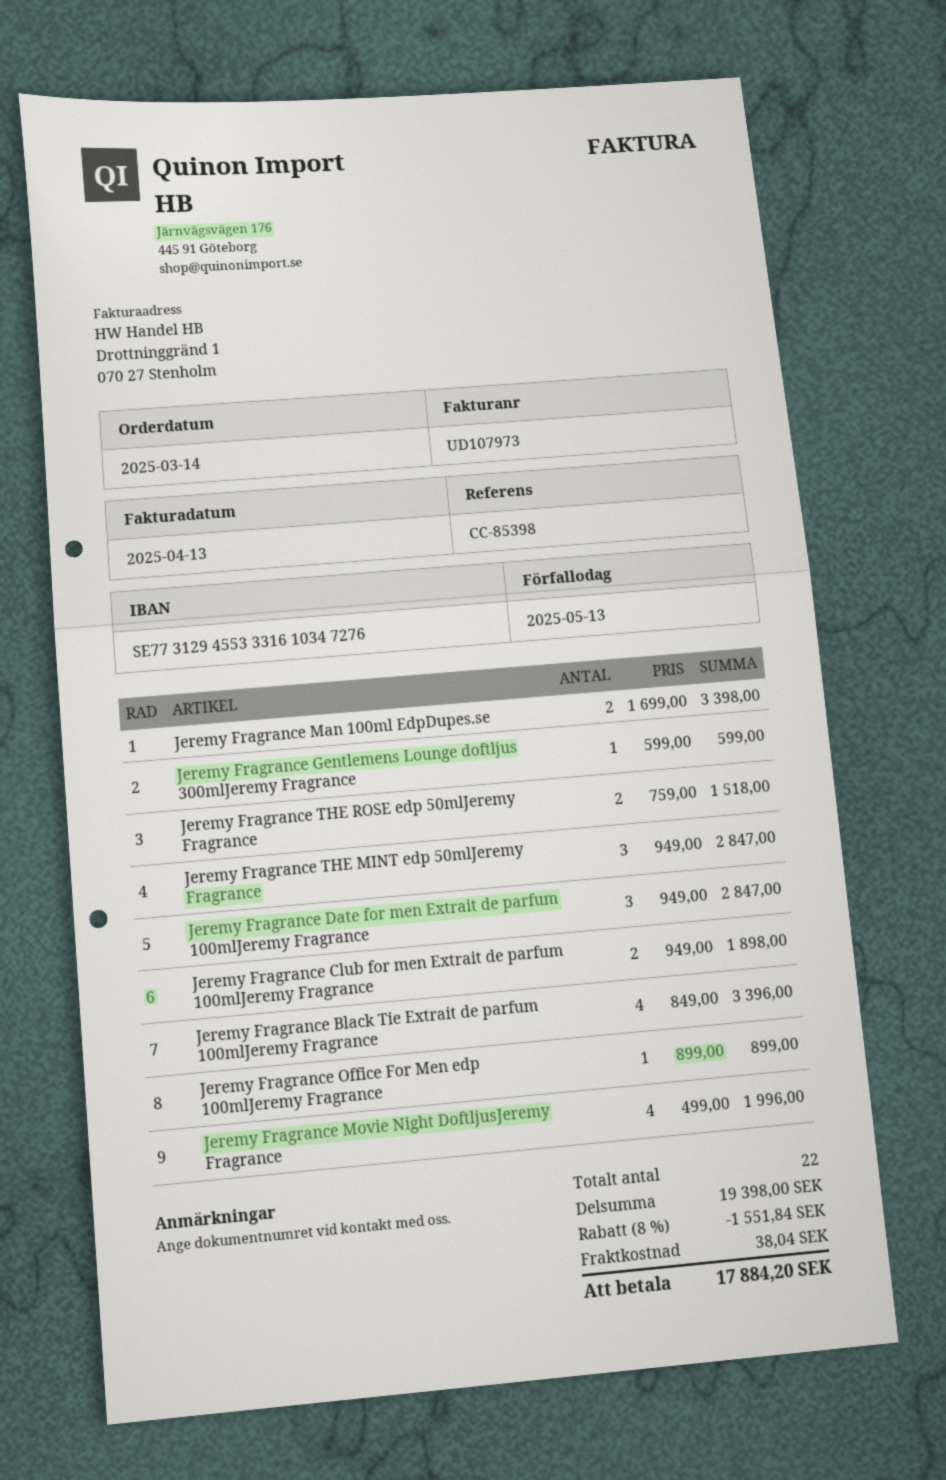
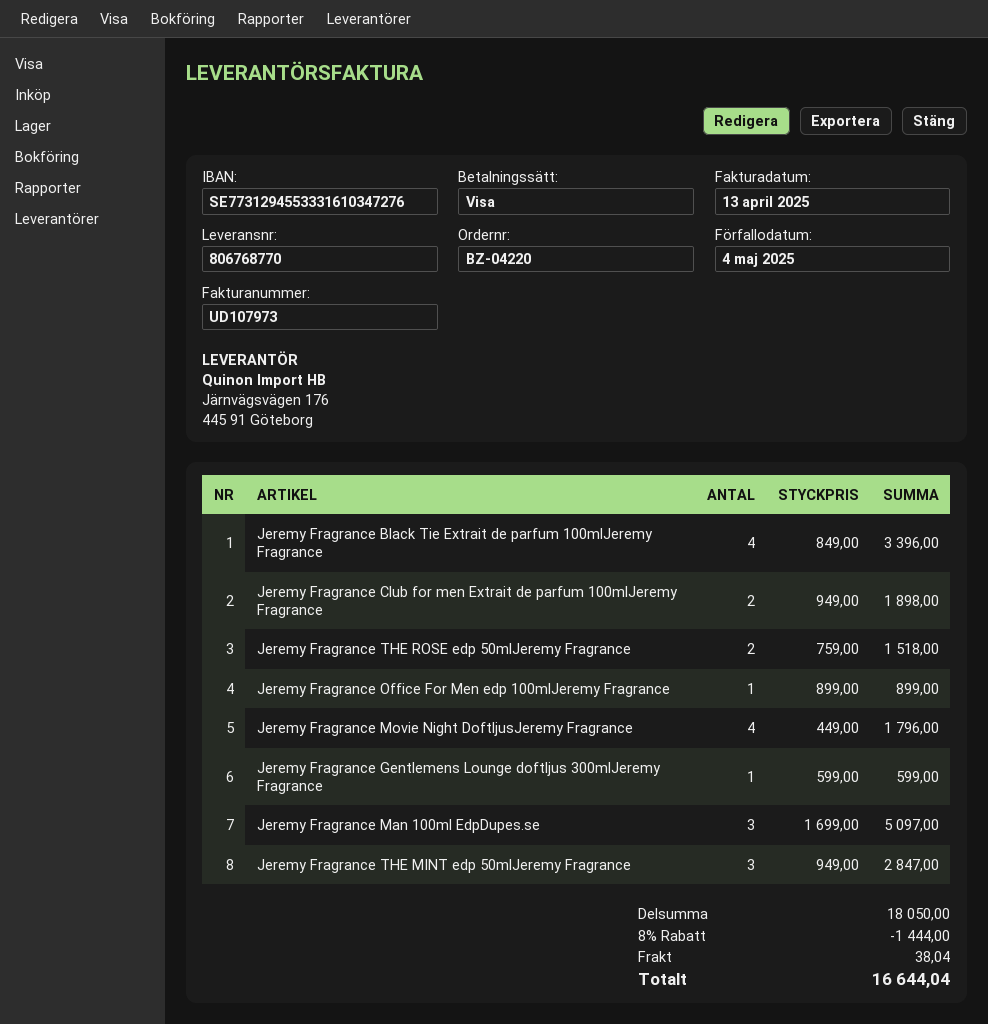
due date: 2025-05-13 -> 2025-05-04
Jeremy Fragrance Man 100ml EdpDupes.se: 2 x 1699.00 = 3398.00 -> 3 x 1699.00 = 5097.00
Jeremy Fragrance Date for men Extrait de parfum 100mlJeremy Fragrance: 3 x 949.00 = 2847.00 -> none
Jeremy Fragrance Movie Night DoftljusJeremy Fragrance: 4 x 499.00 = 1996.00 -> 4 x 449.00 = 1796.00
subtotal: 19398.00 -> 18050.00
discount: 8% = 1551.84 -> 8% = 1444.00
total: 17884.20 -> 16644.04

